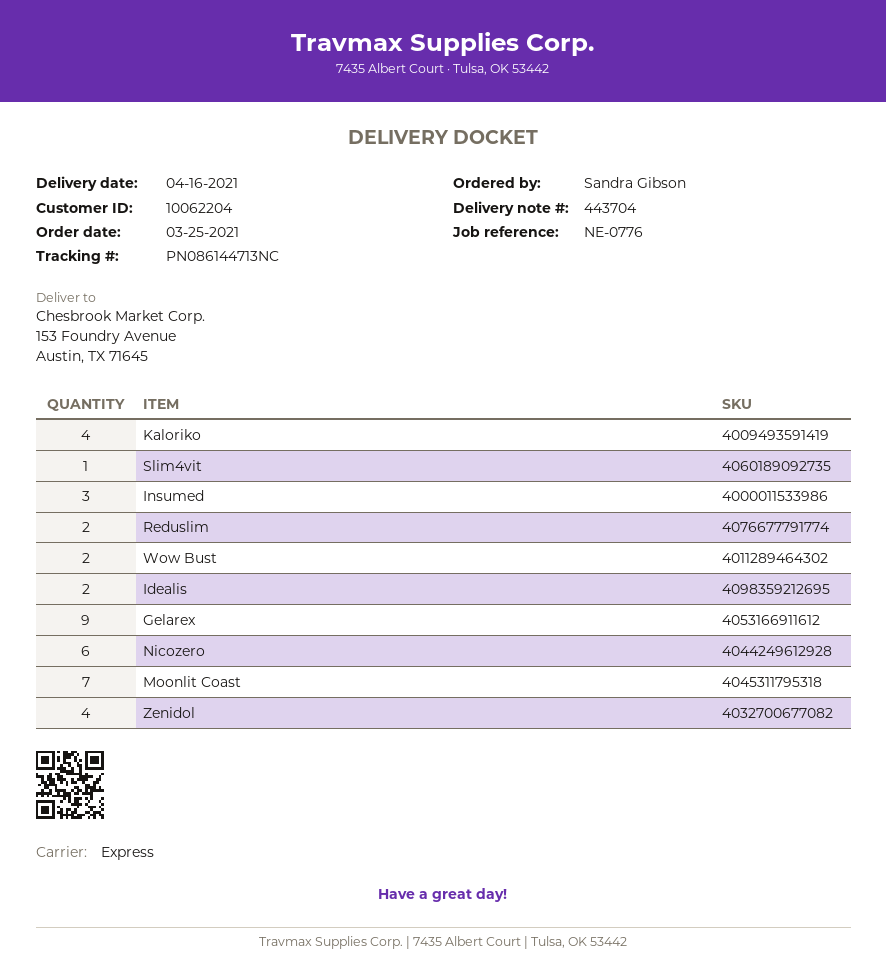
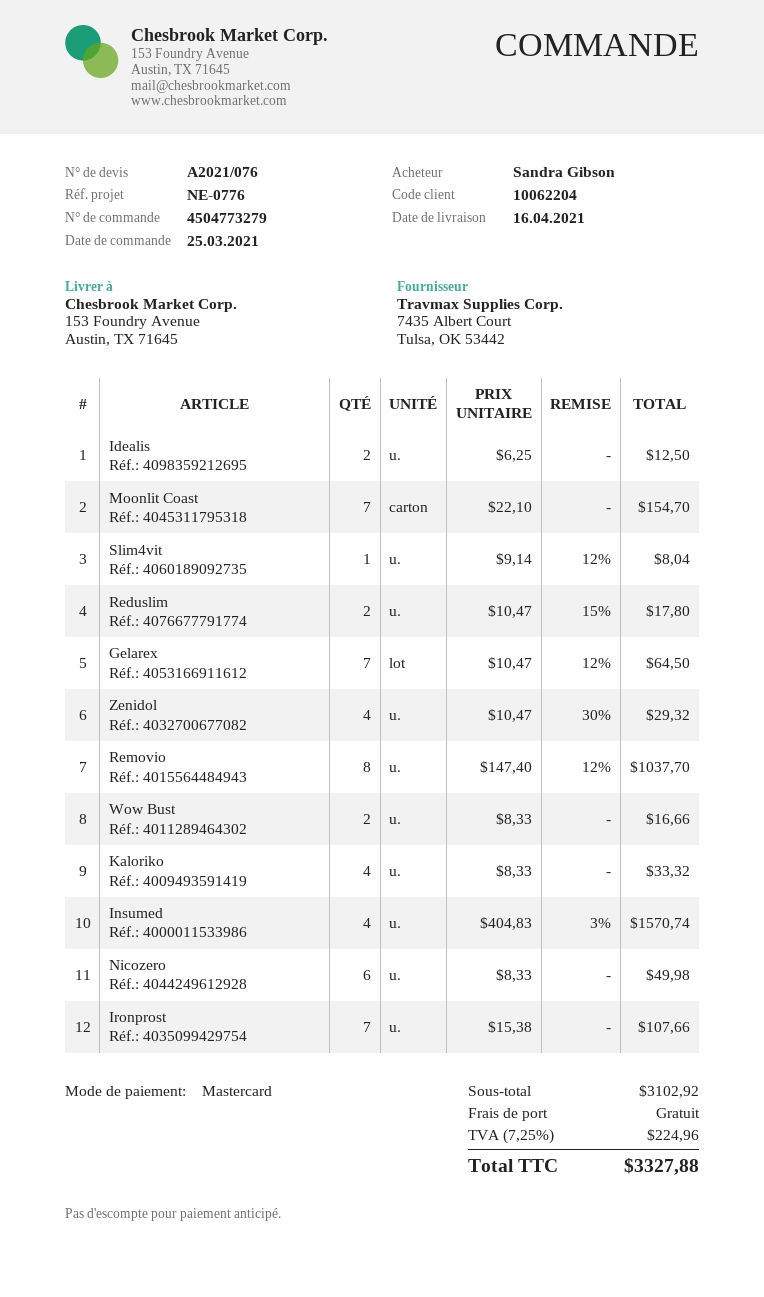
Insumed: 3 -> 4
Gelarex: 9 -> 7
Removio: none -> 8
Ironprost: none -> 7

